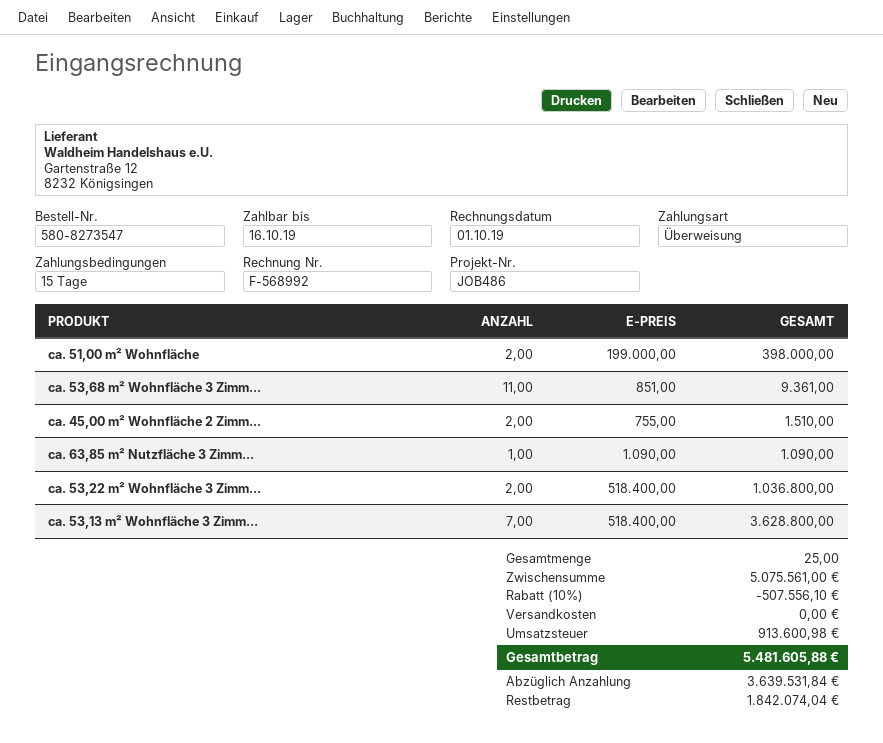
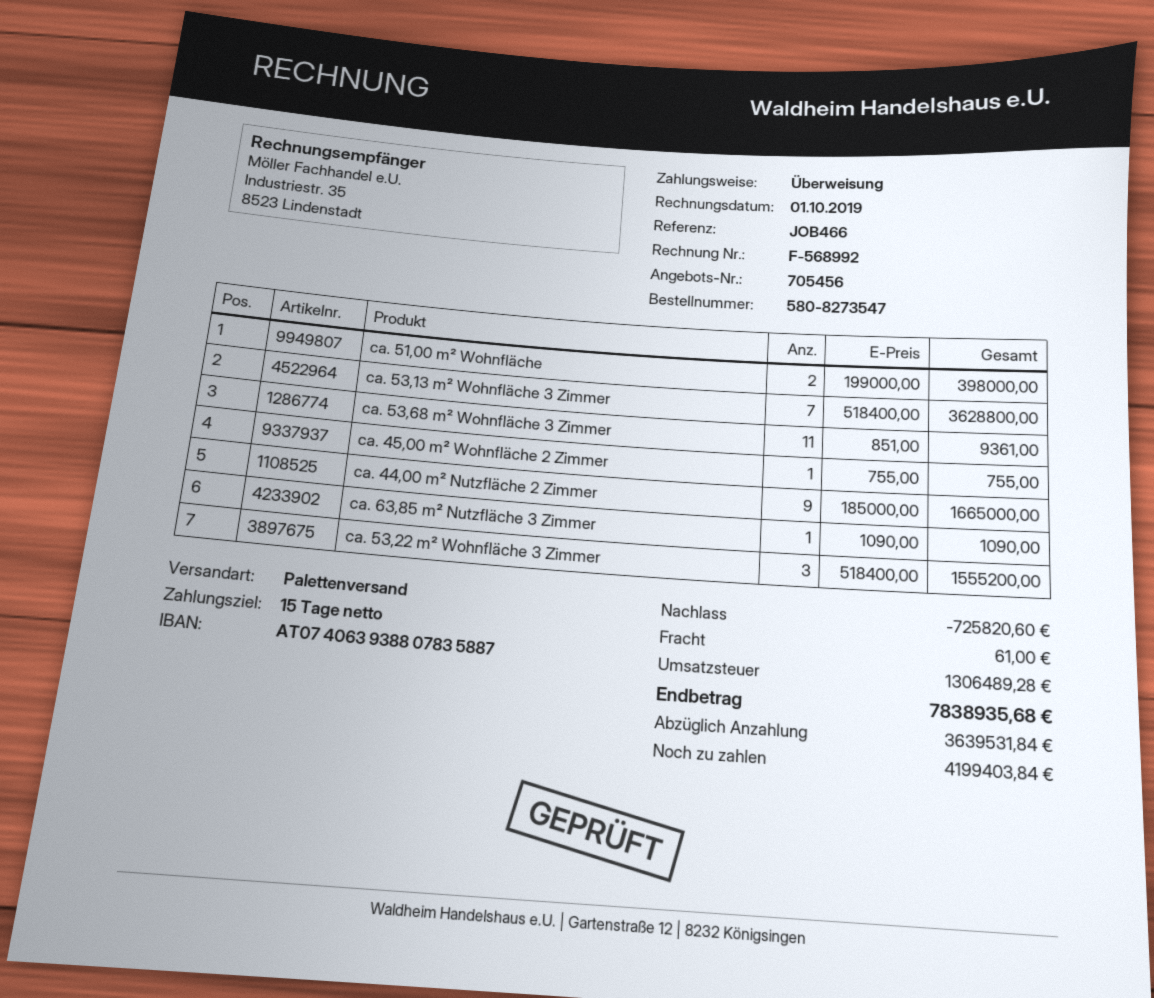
reference: JOB486 -> JOB466
ca. 45,00 m² Wohnfläche 2 Zimm...: 2 x 755.00 = 1510.00 -> 1 x 755.00 = 755.00
ca. 53,22 m² Wohnfläche 3 Zimm...: 2 x 518400.00 = 1036800.00 -> 3 x 518400.00 = 1555200.00
ca. 44,00 m² Nutzfläche 2 Zimmer: none -> 9 x 185000.00 = 1665000.00
discount: 507556.10 -> 725820.60
shipping: 0.00 -> 61.00
tax: 913600.98 -> 1306489.28
total: 5481605.88 -> 7838935.68
balance: 1842074.04 -> 4199403.84

